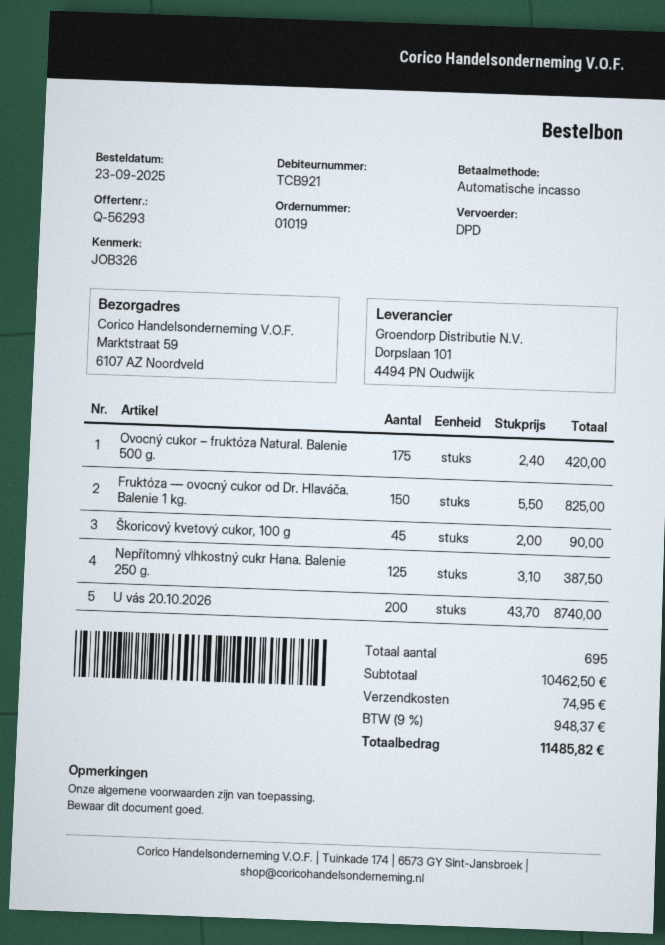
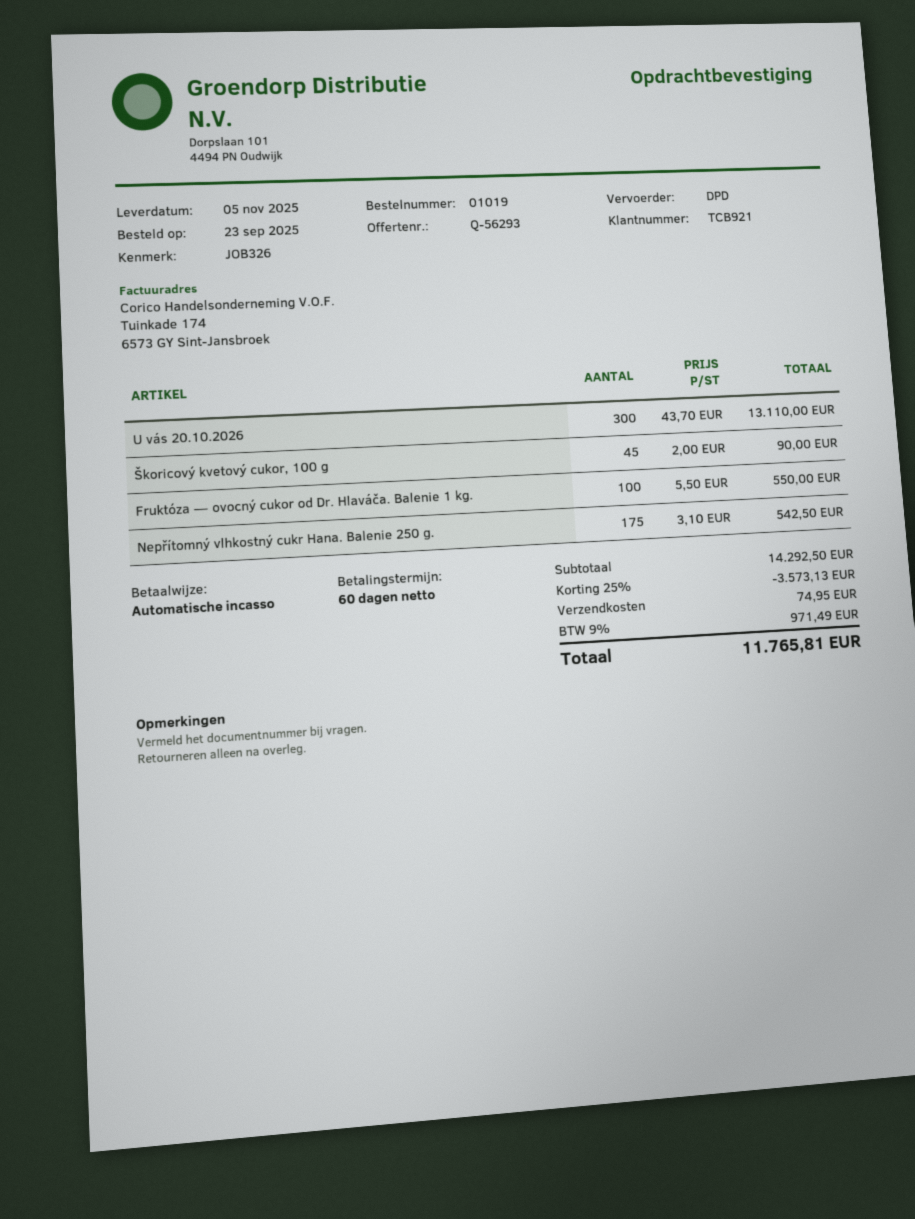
Ovocný cukor – fruktóza Natural. Balenie 500 g.: 175 x 2.40 = 420.00 -> none
Fruktóza — ovocný cukor od Dr. Hlaváča. Balenie 1 kg.: 150 x 5.50 = 825.00 -> 100 x 5.50 = 550.00
Nepřítomný vlhkostný cukr Hana. Balenie 250 g.: 125 x 3.10 = 387.50 -> 175 x 3.10 = 542.50
U vás 20.10.2026: 200 x 43.70 = 8740.00 -> 300 x 43.70 = 13110.00
subtotal: 10462.50 -> 14292.50
discount: none -> 25% = 3573.13
tax: 9% = 948.37 -> 9% = 971.49
total: 11485.82 -> 11765.81

